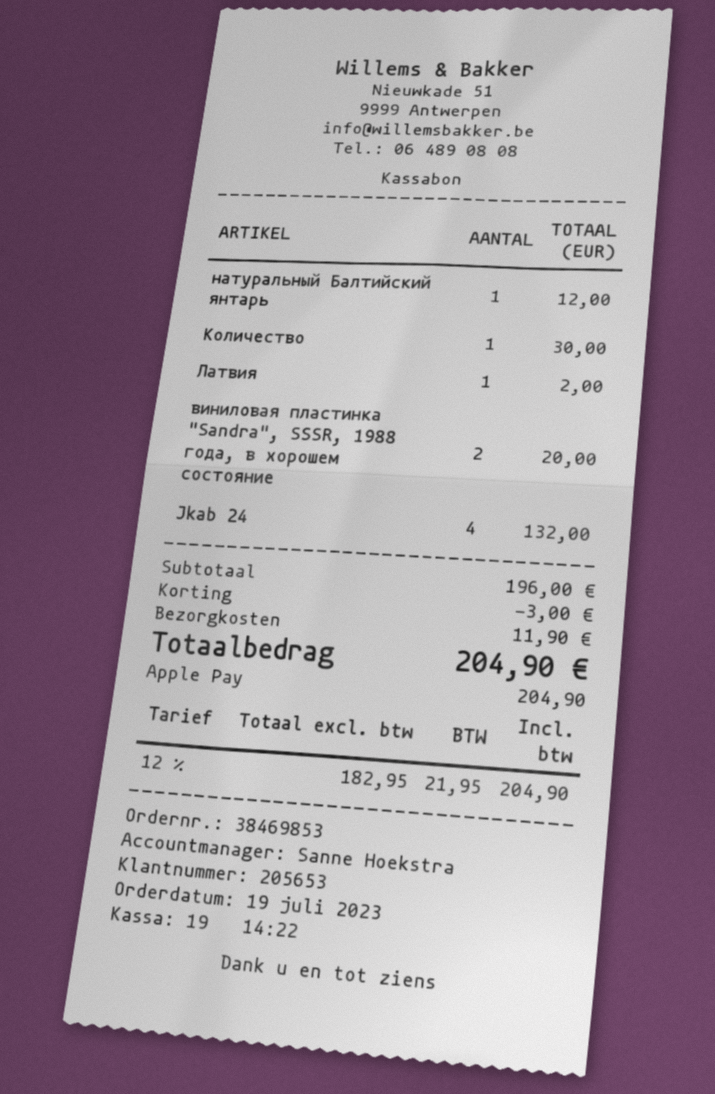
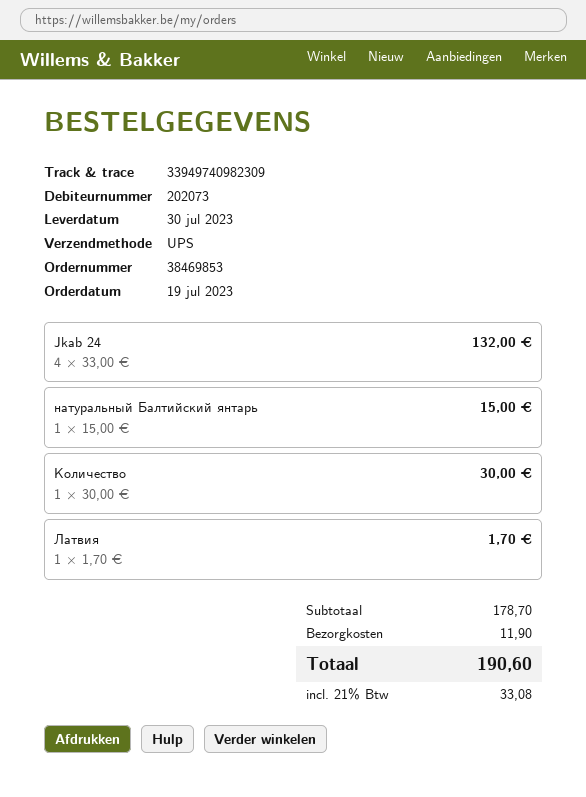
customer number: 205653 -> 202073
натуральный Балтийский янтарь: 1 for 12.00 -> 1 for 15.00
Латвия: 1 for 2.00 -> 1 for 1.70
виниловая пластинка "Sandra", SSSR, 1988 года, в хорошем состояние: 2 for 20.00 -> none
subtotal: 196.00 -> 178.70
discount: 3.00 -> none
tax: 12% = 21.95 -> 21% = 33.08
total: 204.90 -> 190.60

